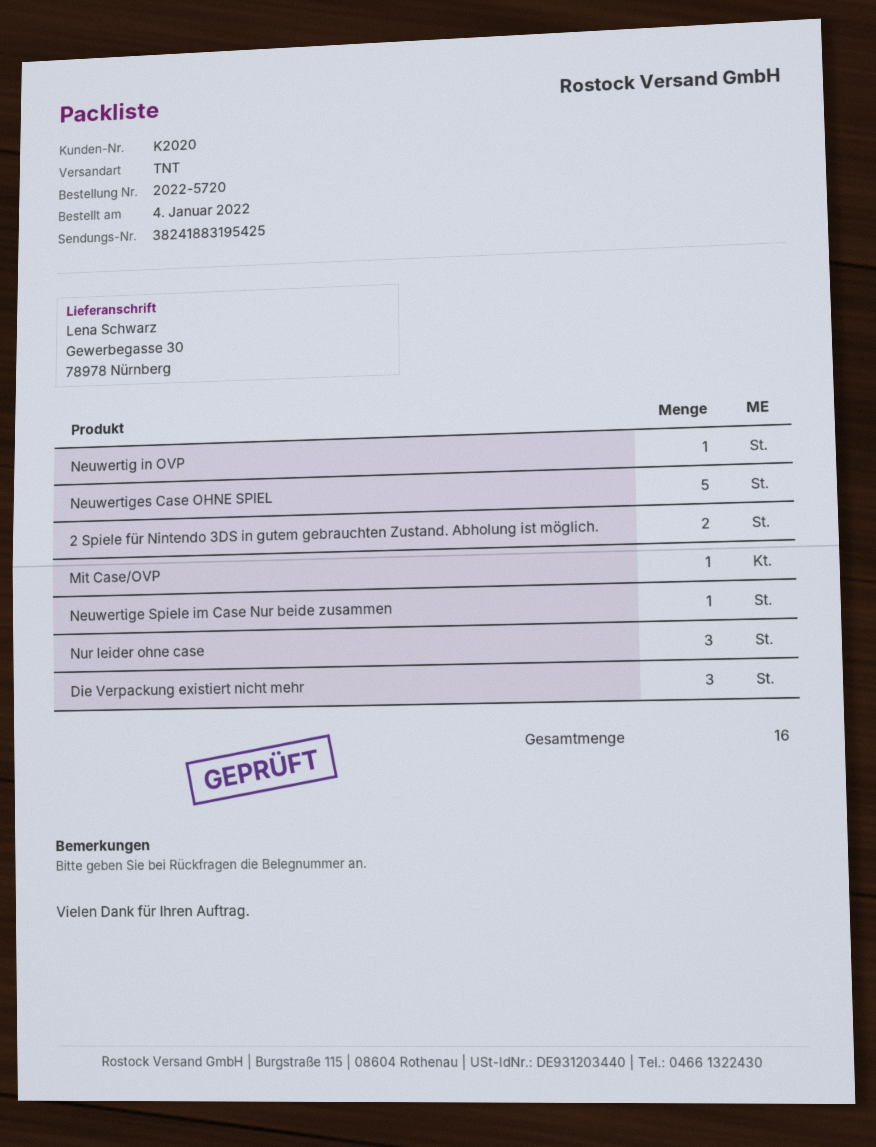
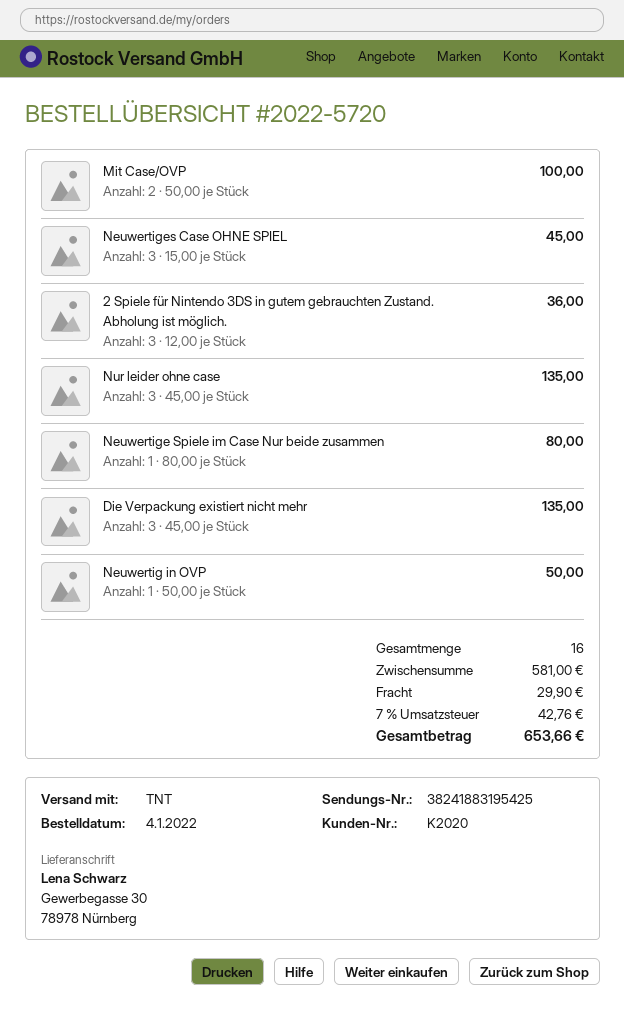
Neuwertiges Case OHNE SPIEL: 5 -> 3
2 Spiele für Nintendo 3DS in gutem gebrauchten Zustand. Abholung ist möglich.: 2 -> 3
Mit Case/OVP: 1 -> 2

